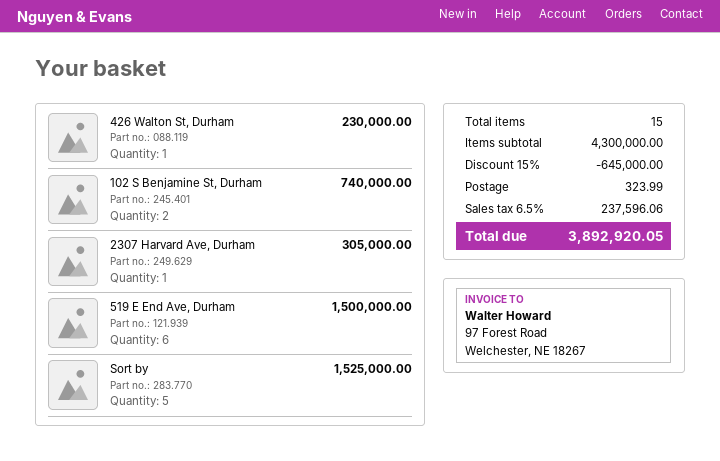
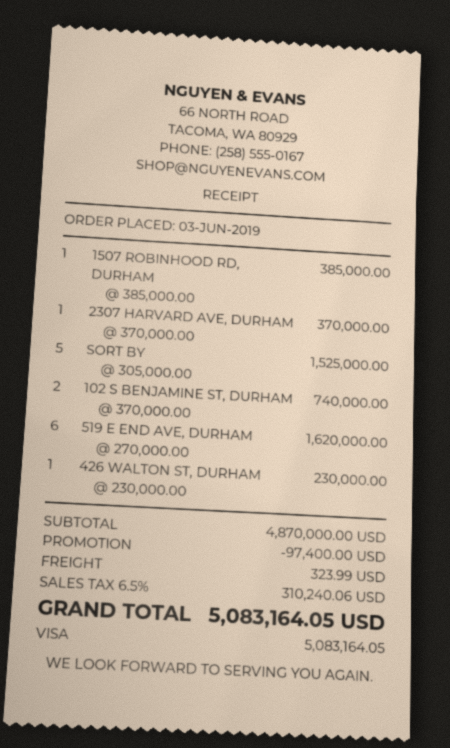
2307 Harvard Ave, Durham: 1 for 305000.00 -> 1 for 370000.00
519 E End Ave, Durham: 6 for 1500000.00 -> 6 for 1620000.00
1507 ROBINHOOD RD, DURHAM: none -> 1 for 385000.00
subtotal: 4300000.00 -> 4870000.00
discount: 645000.00 -> 97400.00
tax: 6.5% = 237596.06 -> 6.5% = 310240.06
total: 3892920.05 -> 5083164.05

